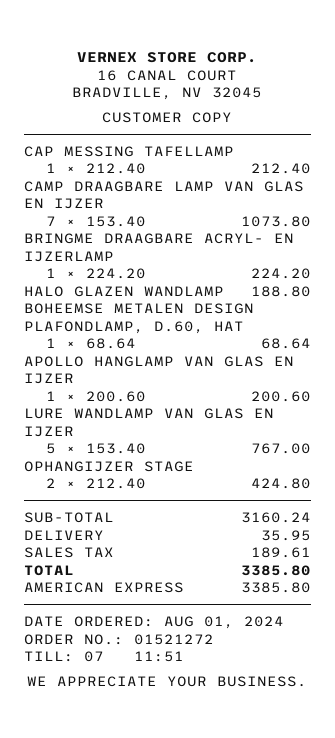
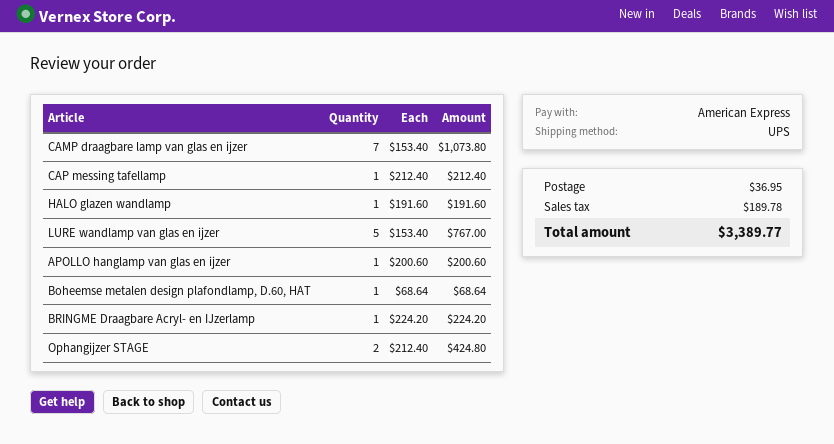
HALO GLAZEN WANDLAMP: 1 x 188.80 = 188.80 -> 1 x 191.60 = 191.60
shipping: 35.95 -> 36.95
tax: 189.61 -> 189.78
total: 3385.80 -> 3389.77

